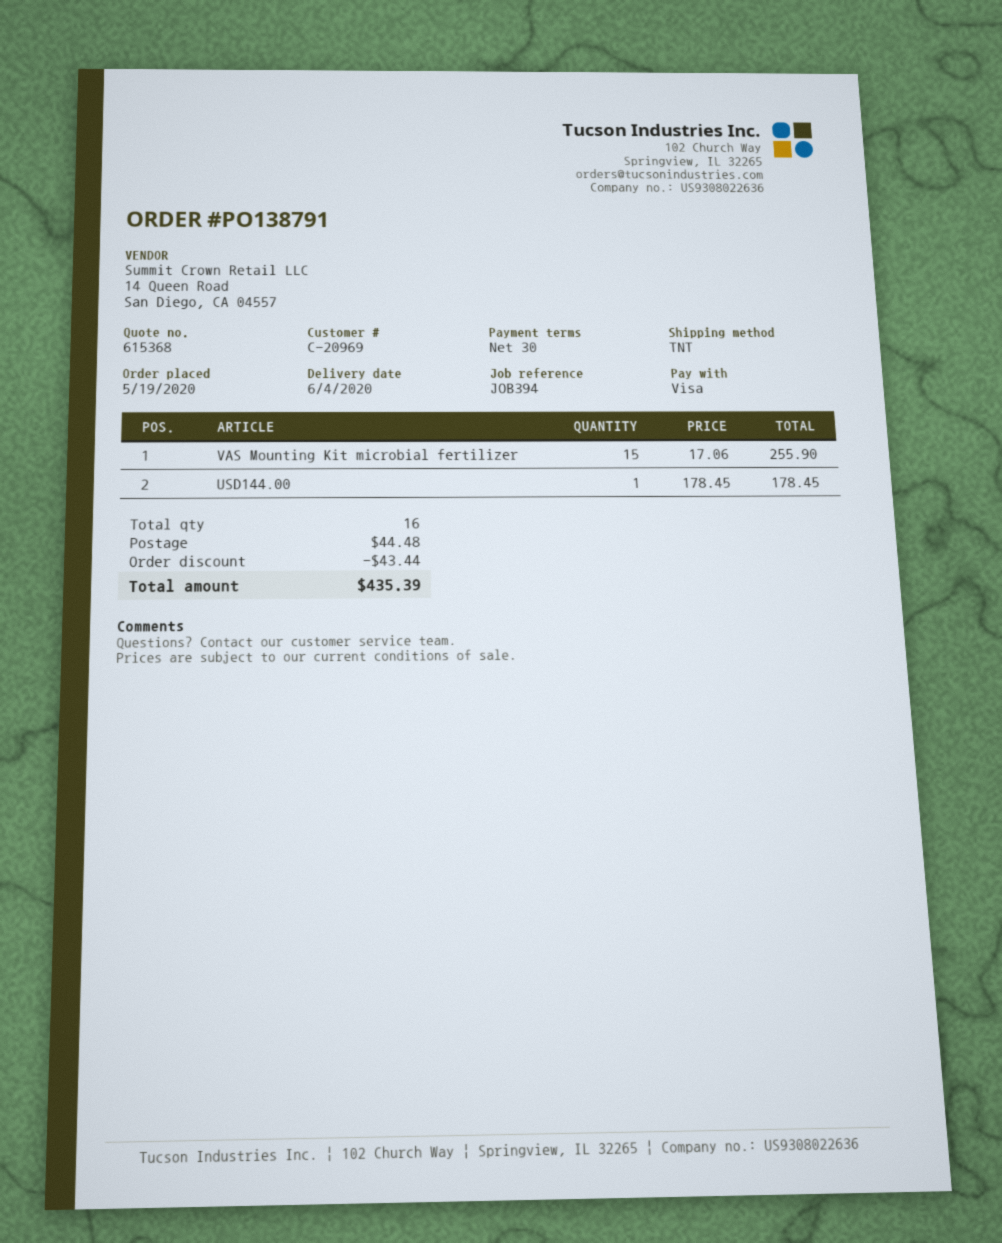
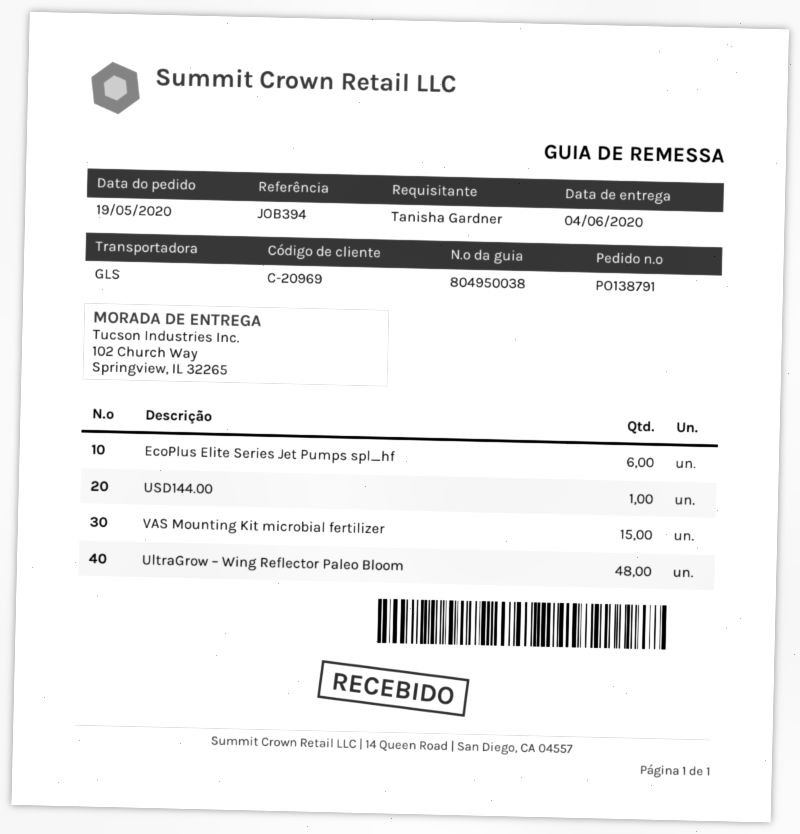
shipping method: TNT -> GLS
EcoPlus Elite Series Jet Pumps spl_hf: none -> 6
UltraGrow – Wing Reflector Paleo Bloom: none -> 48

